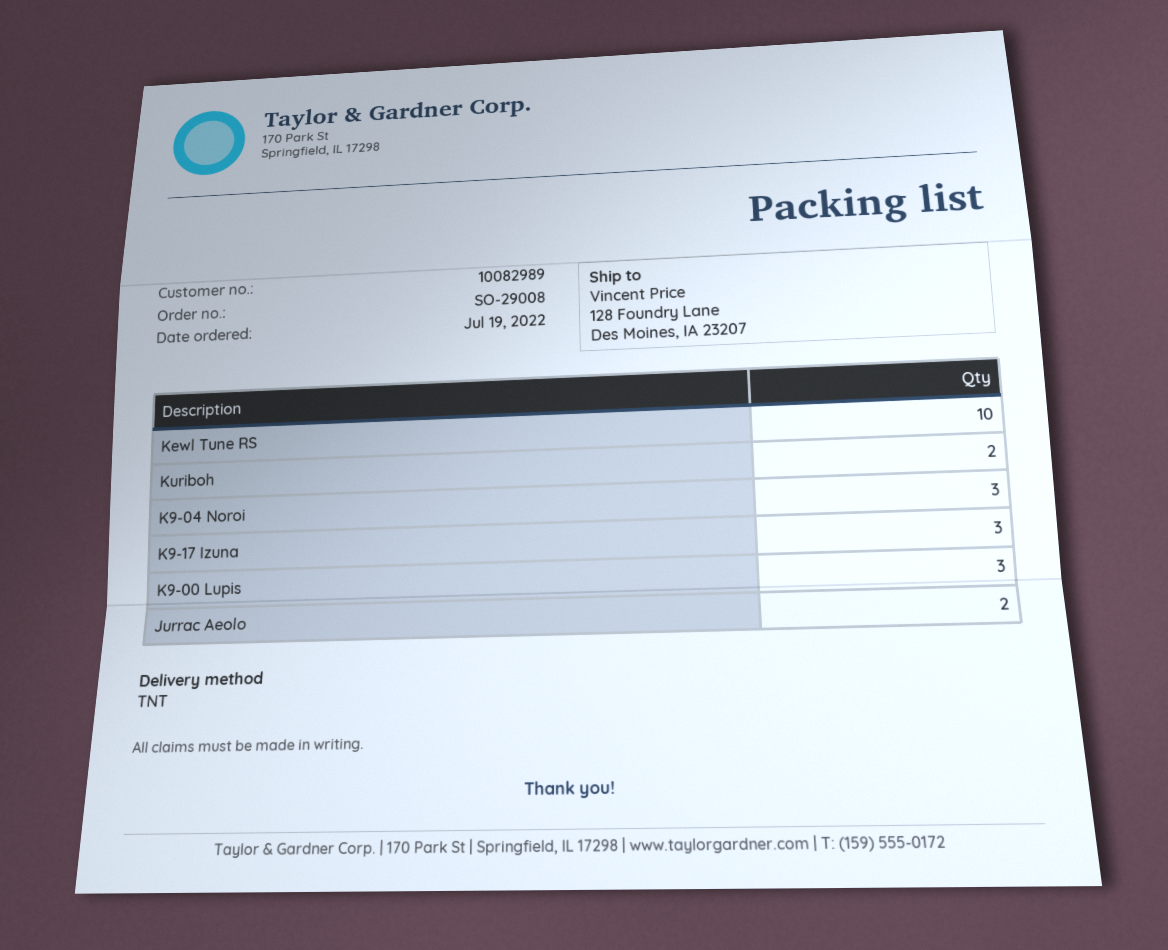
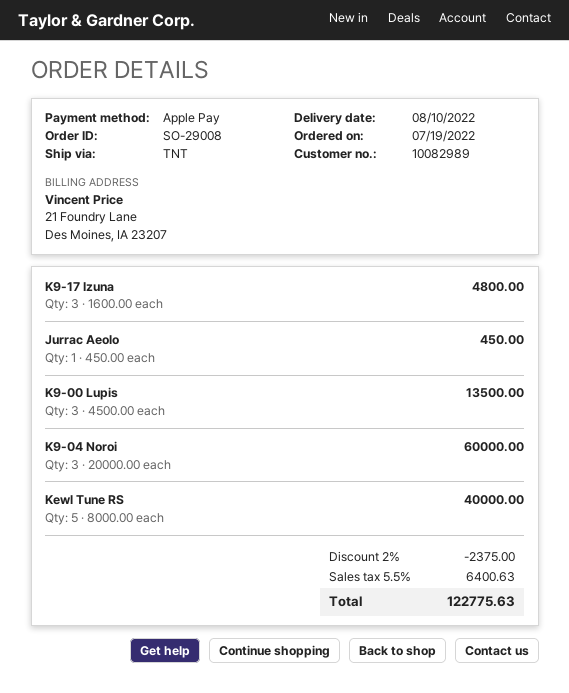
Kewl Tune RS: 10 -> 5
Kuriboh: 2 -> none
Jurrac Aeolo: 2 -> 1

